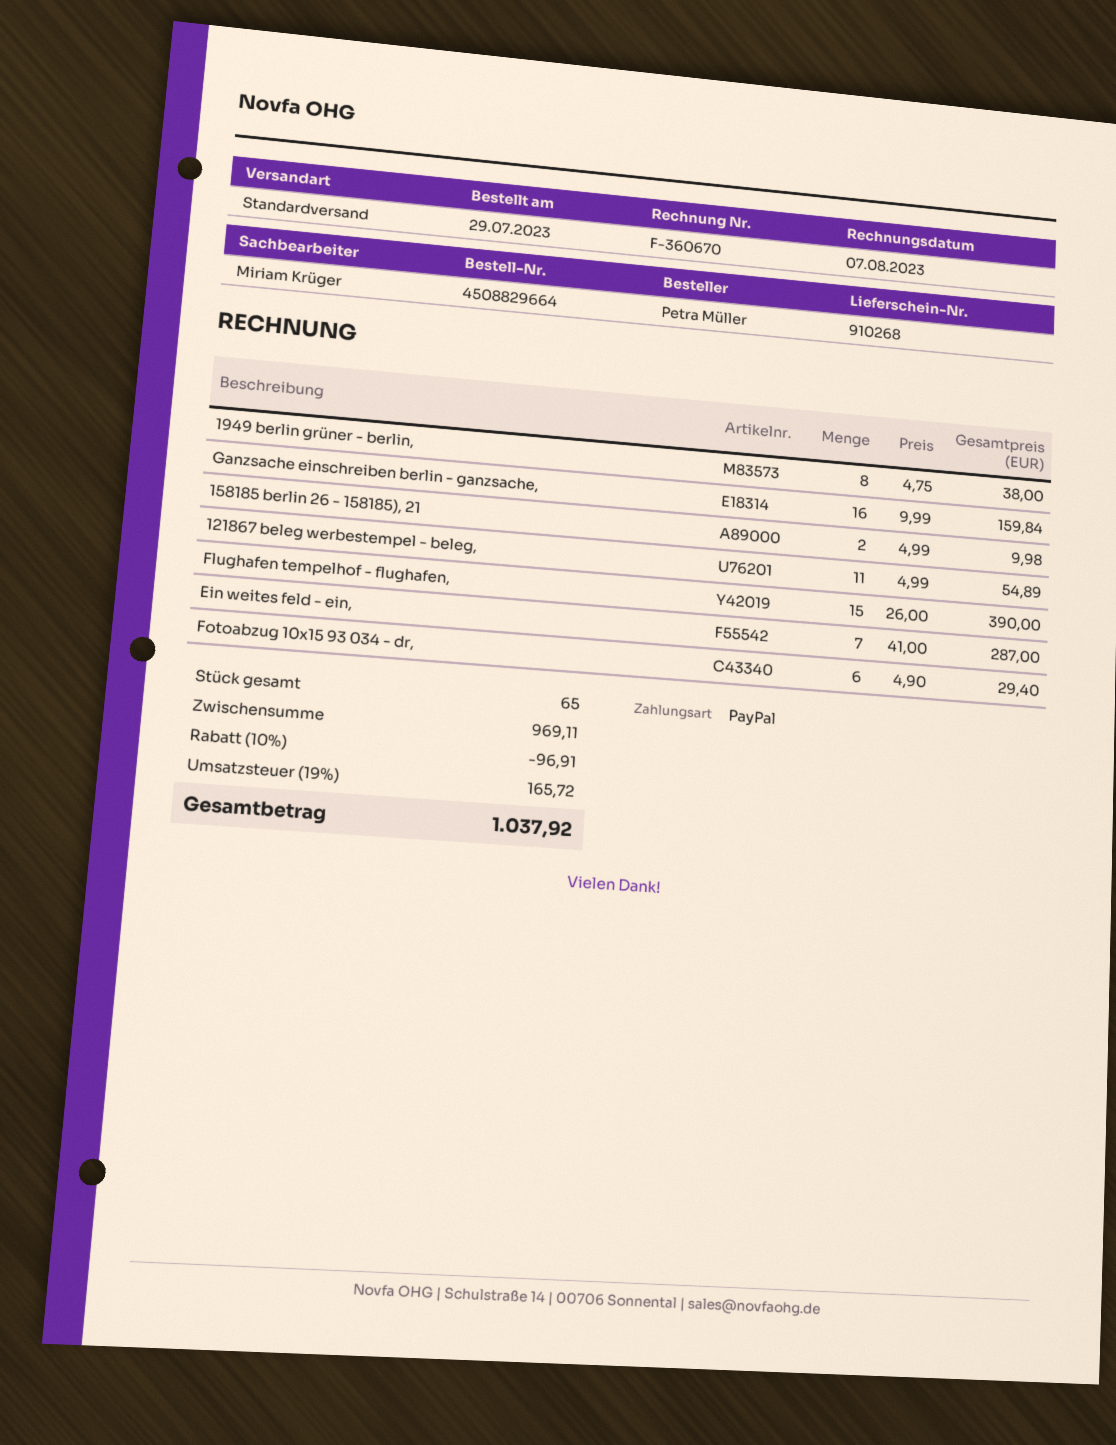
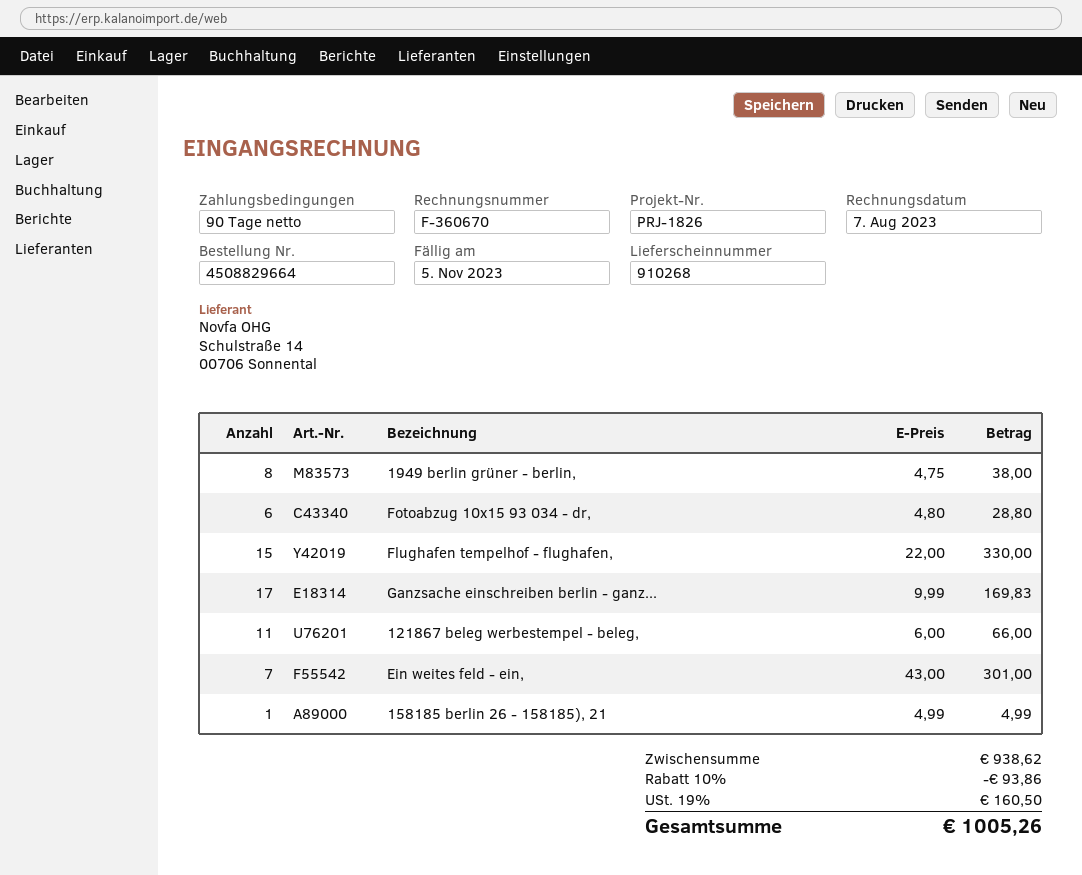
Ganzsache einschreiben berlin - ganzsache,: 16 x 9.99 = 159.84 -> 17 x 9.99 = 169.83
158185 berlin 26 - 158185), 21: 2 x 4.99 = 9.98 -> 1 x 4.99 = 4.99
121867 beleg werbestempel - beleg,: 11 x 4.99 = 54.89 -> 11 x 6.00 = 66.00
Flughafen tempelhof - flughafen,: 15 x 26.00 = 390.00 -> 15 x 22.00 = 330.00
Ein weites feld - ein,: 7 x 41.00 = 287.00 -> 7 x 43.00 = 301.00
Fotoabzug 10x15 93 034 - dr,: 6 x 4.90 = 29.40 -> 6 x 4.80 = 28.80
subtotal: 969.11 -> 938.62
discount: 10% = 96.91 -> 10% = 93.86
tax: 19% = 165.72 -> 19% = 160.50
total: 1037.92 -> 1005.26

